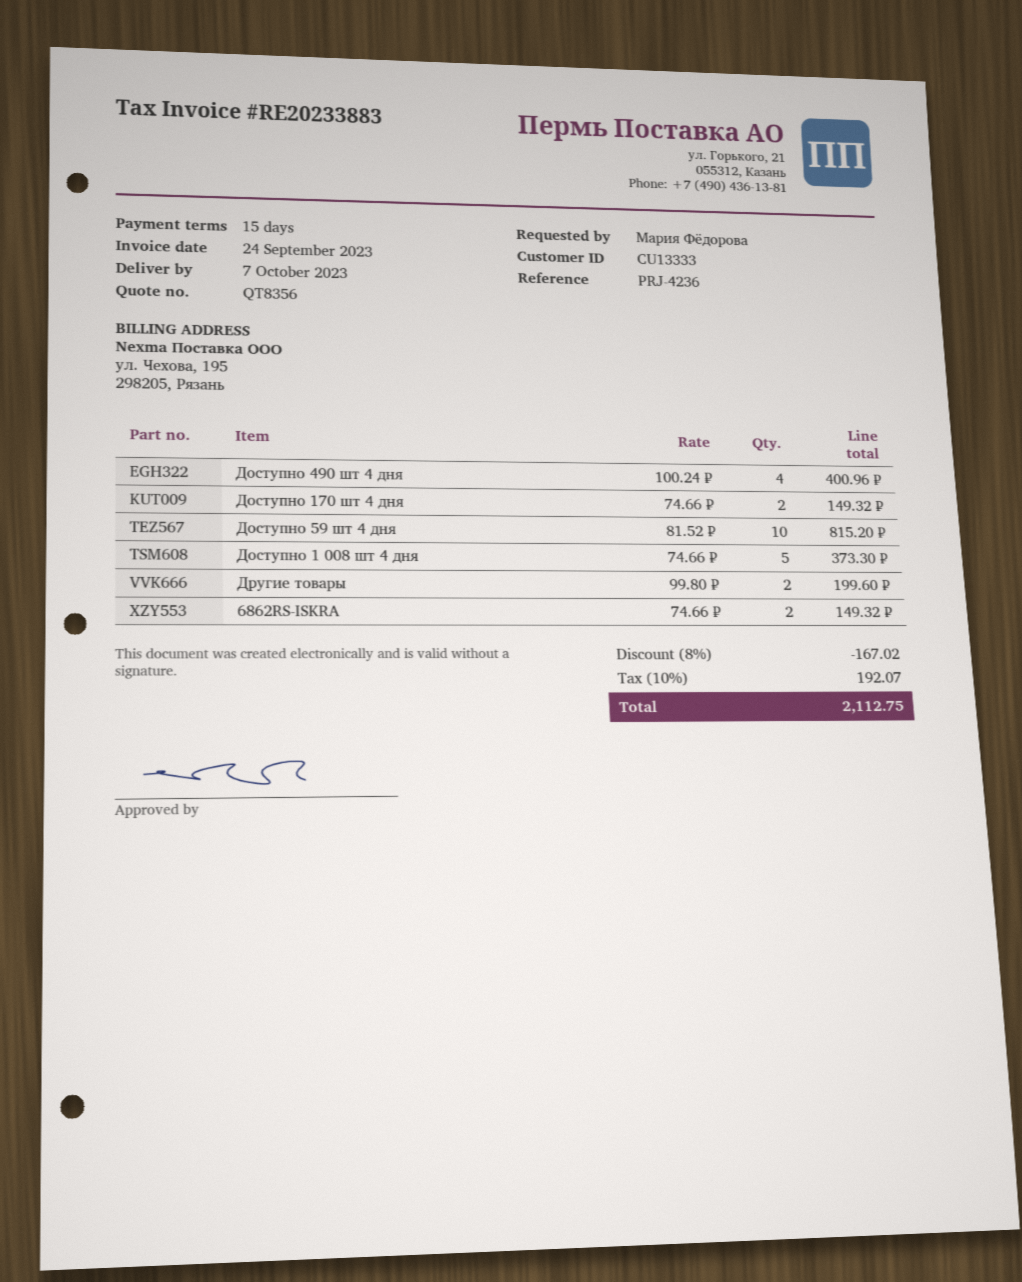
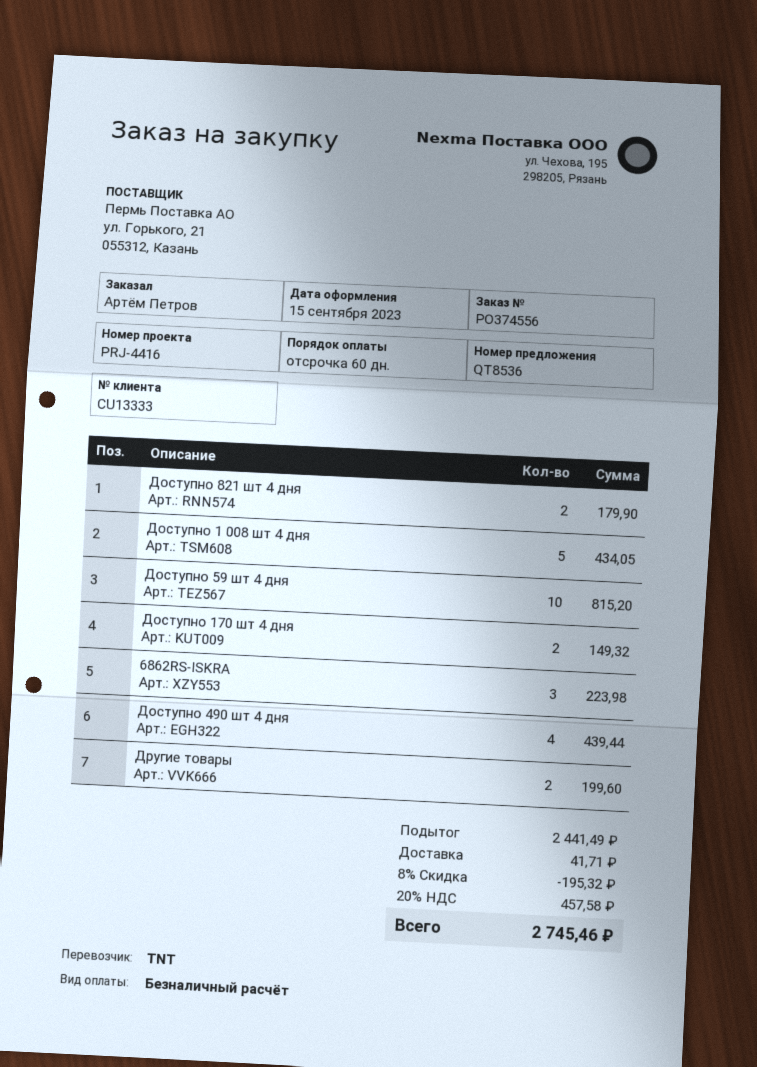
quote number: QT8356 -> QT8536
payment terms: 15 days -> 60 days
reference: PRJ-4236 -> PRJ-4416
ordered by: Мария Фёдорова -> Артём Петров
Доступно 490 шт 4 дня: 4 for 400.96 -> 4 for 439.44
Доступно 1 008 шт 4 дня: 5 for 373.30 -> 5 for 434.05
6862RS-ISKRA: 2 for 149.32 -> 3 for 223.98
Доступно 821 шт 4 дня: none -> 2 for 179.90
discount: 8% = 167.02 -> 8% = 195.32
shipping: none -> 41.71
tax: 10% = 192.07 -> 20% = 457.58
total: 2112.75 -> 2745.46

